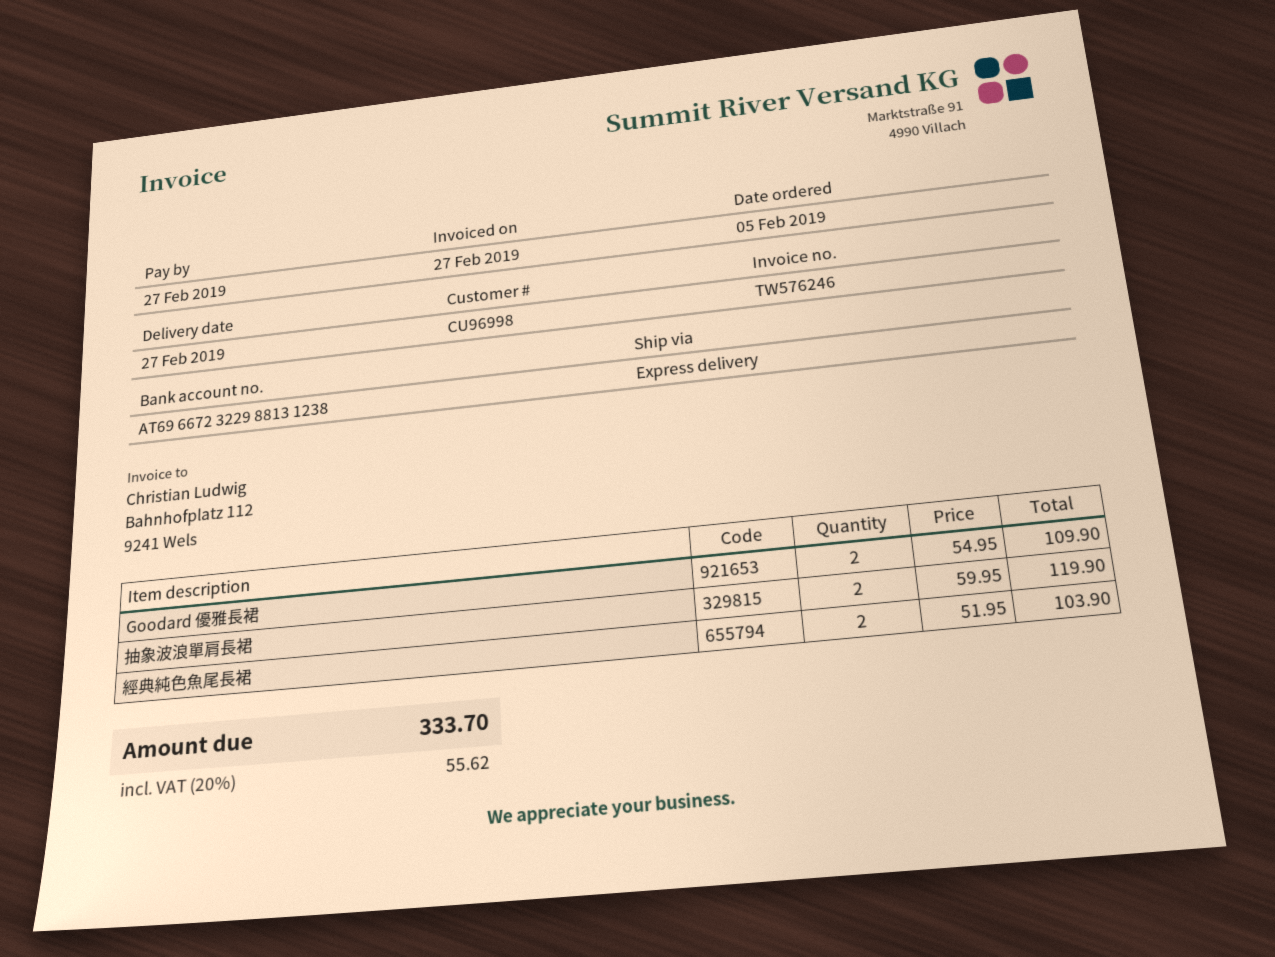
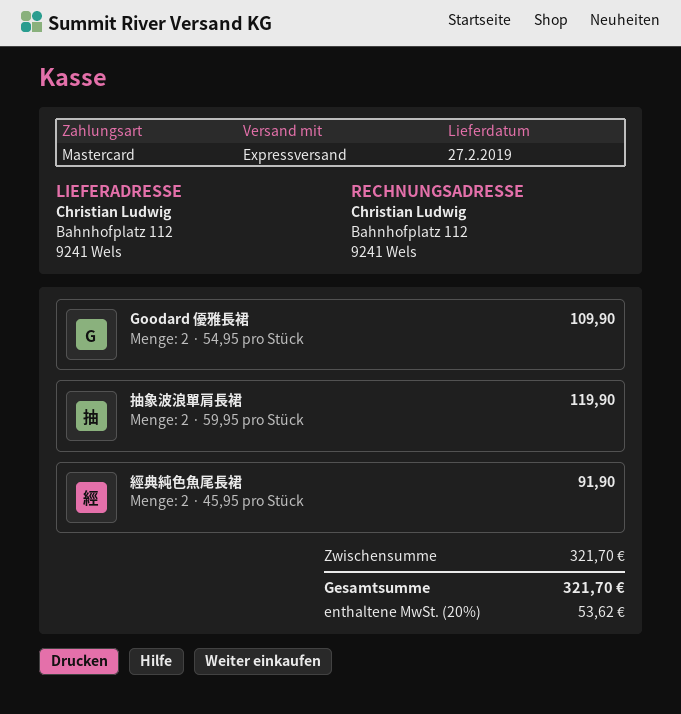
經典純色魚尾長裙: 2 x 51.95 = 103.90 -> 2 x 45.95 = 91.90
tax: 20% = 55.62 -> 20% = 53.62
total: 333.70 -> 321.70

